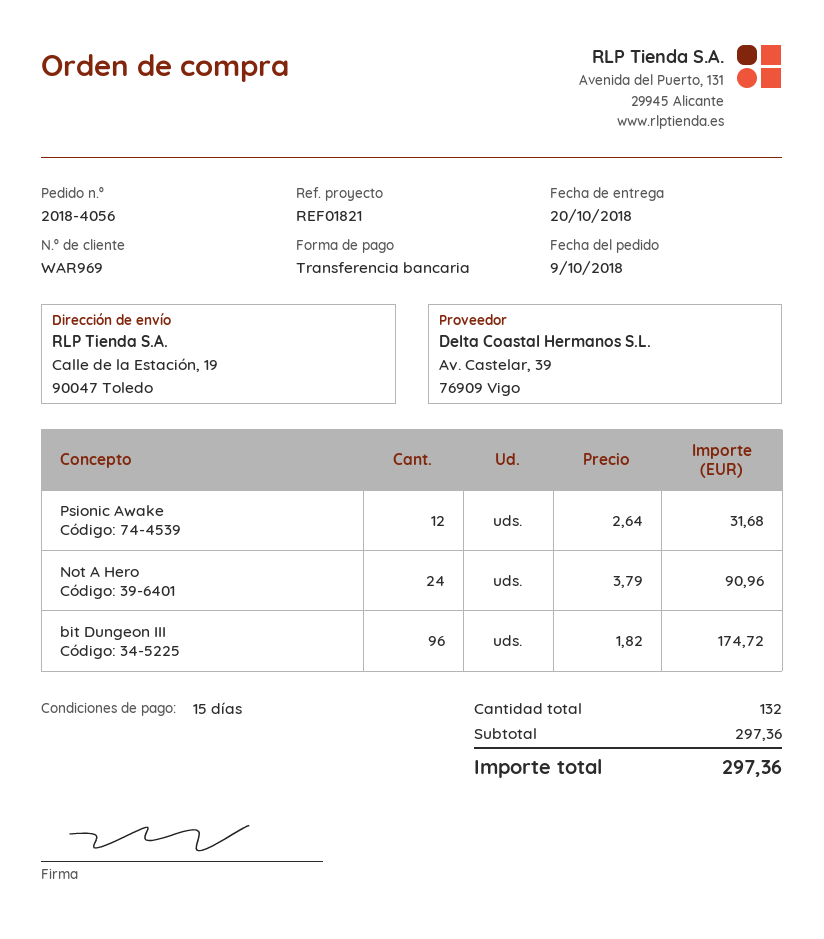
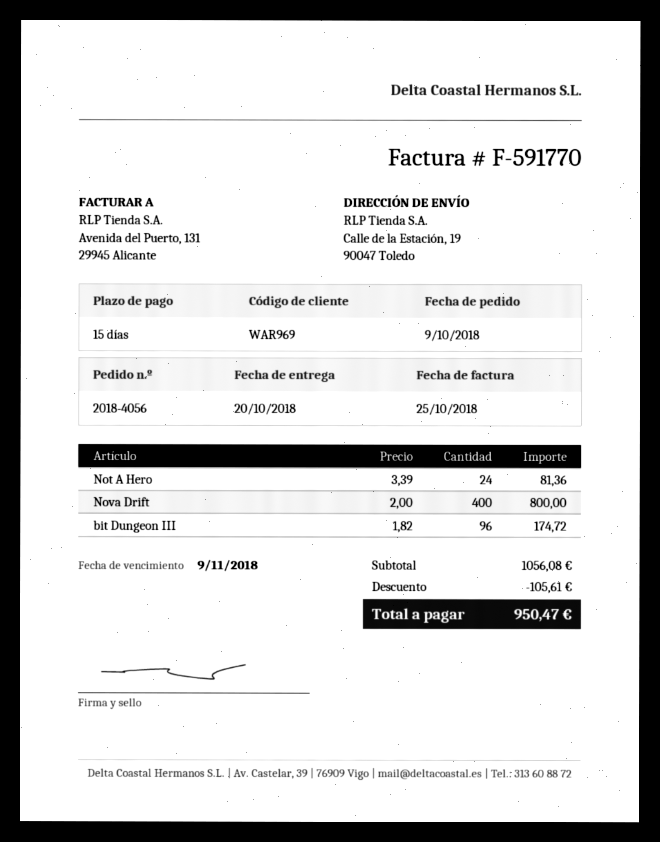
Psionic Awake: 12 x 2.64 = 31.68 -> none
Not A Hero: 24 x 3.79 = 90.96 -> 24 x 3.39 = 81.36
Nova Drift: none -> 400 x 2.00 = 800.00
subtotal: 297.36 -> 1056.08
discount: none -> 105.61
total: 297.36 -> 950.47

